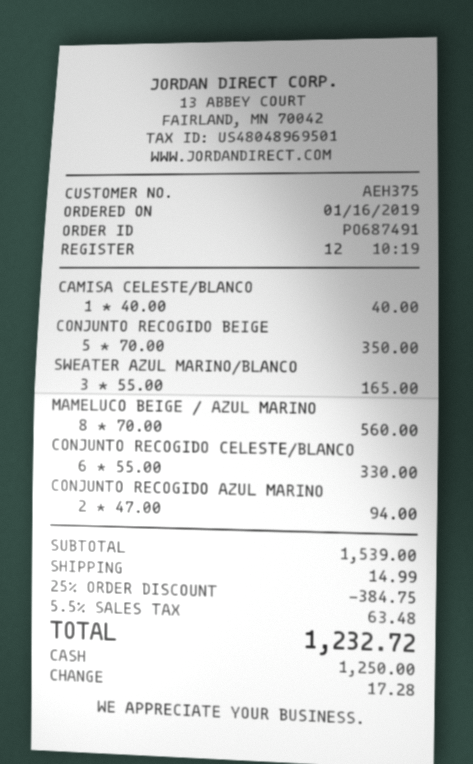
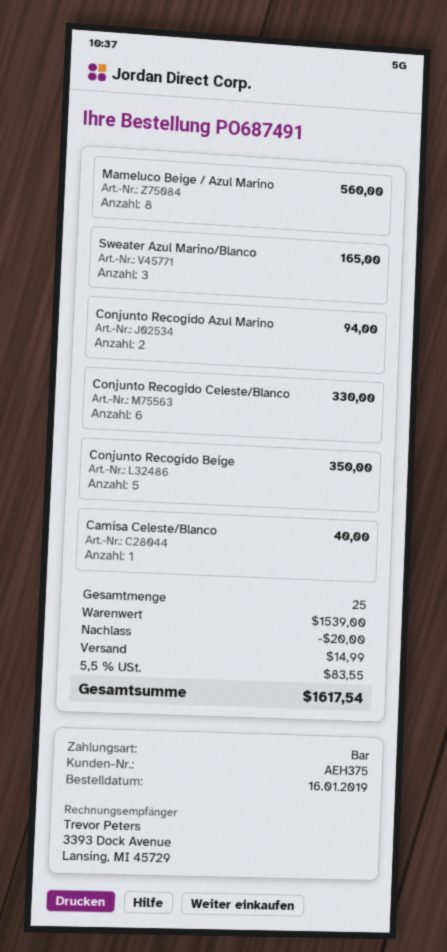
discount: 384.75 -> 20.00
tax: 5.5% = 63.48 -> 5.5% = 83.55
total: 1232.72 -> 1617.54

